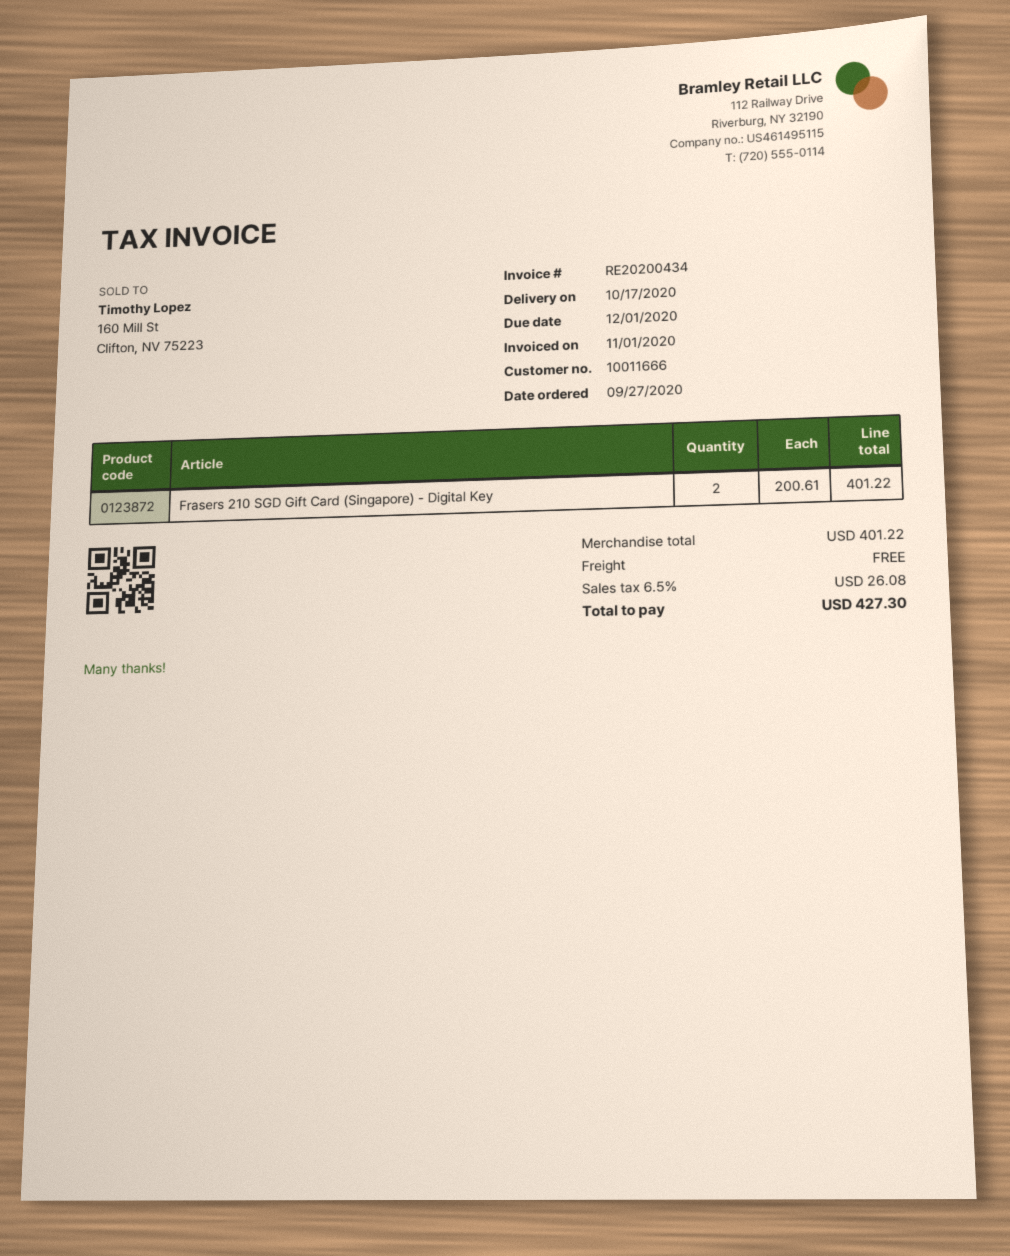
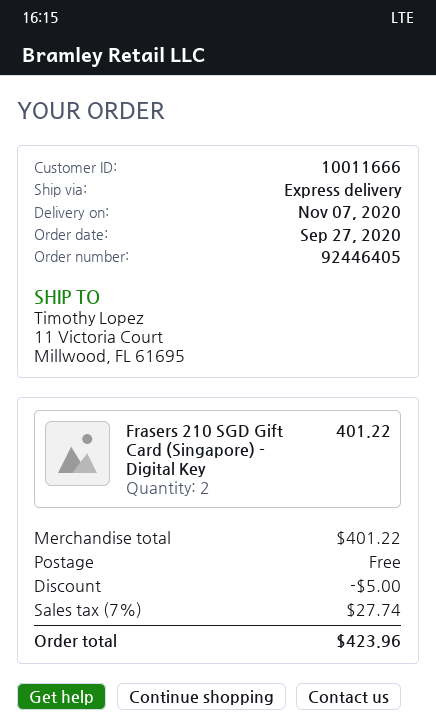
delivery date: 2020-10-17 -> 2020-11-07
discount: none -> 5.00
tax: 6.5% = 26.08 -> 7% = 27.74
total: 427.30 -> 423.96

